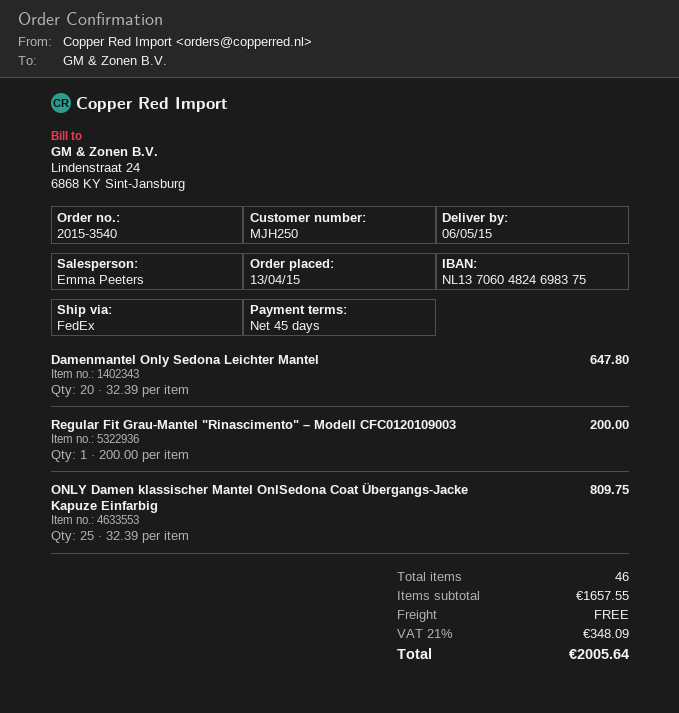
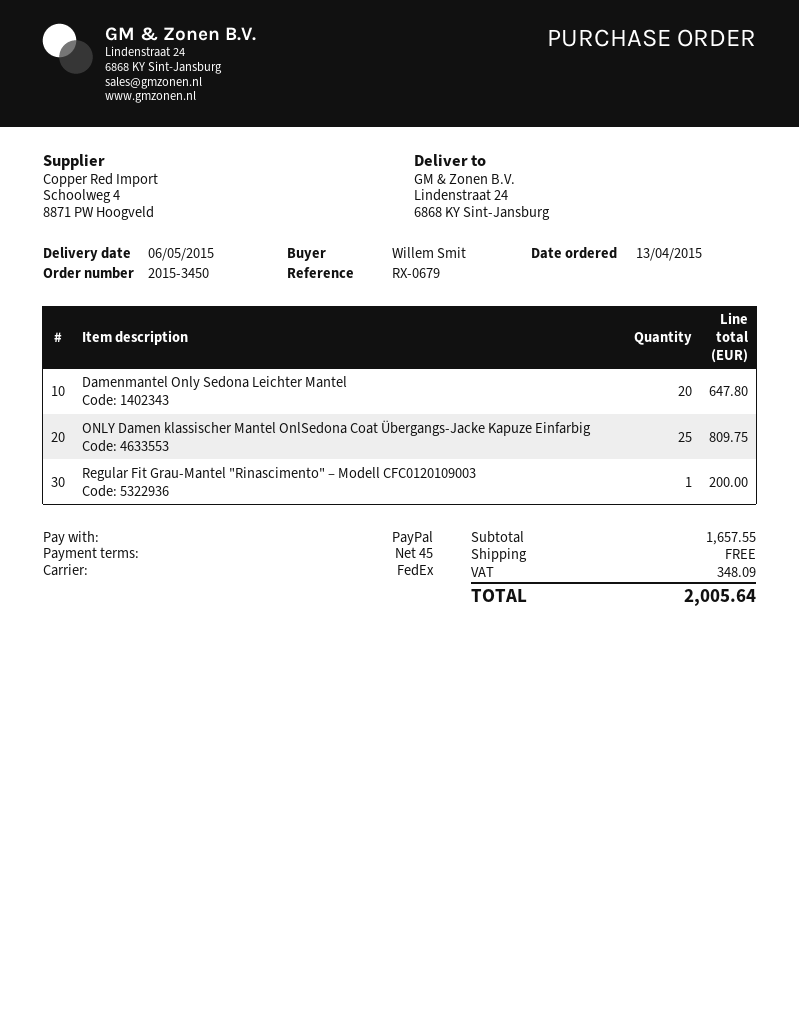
order number: 2015-3540 -> 2015-3450

